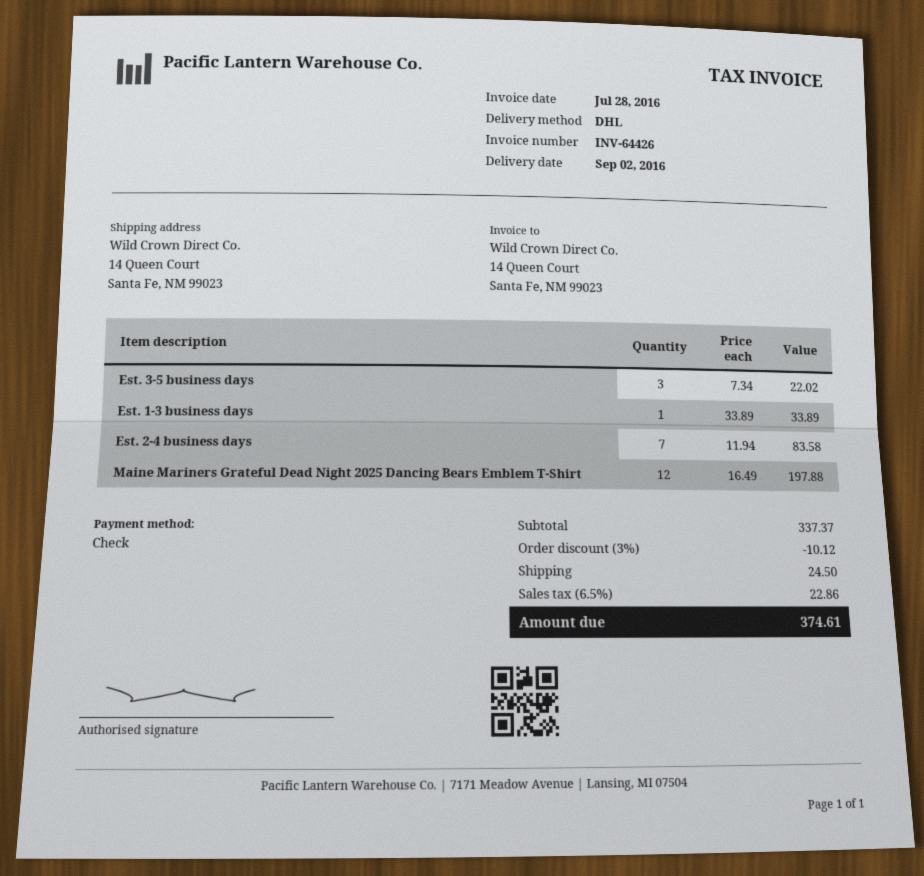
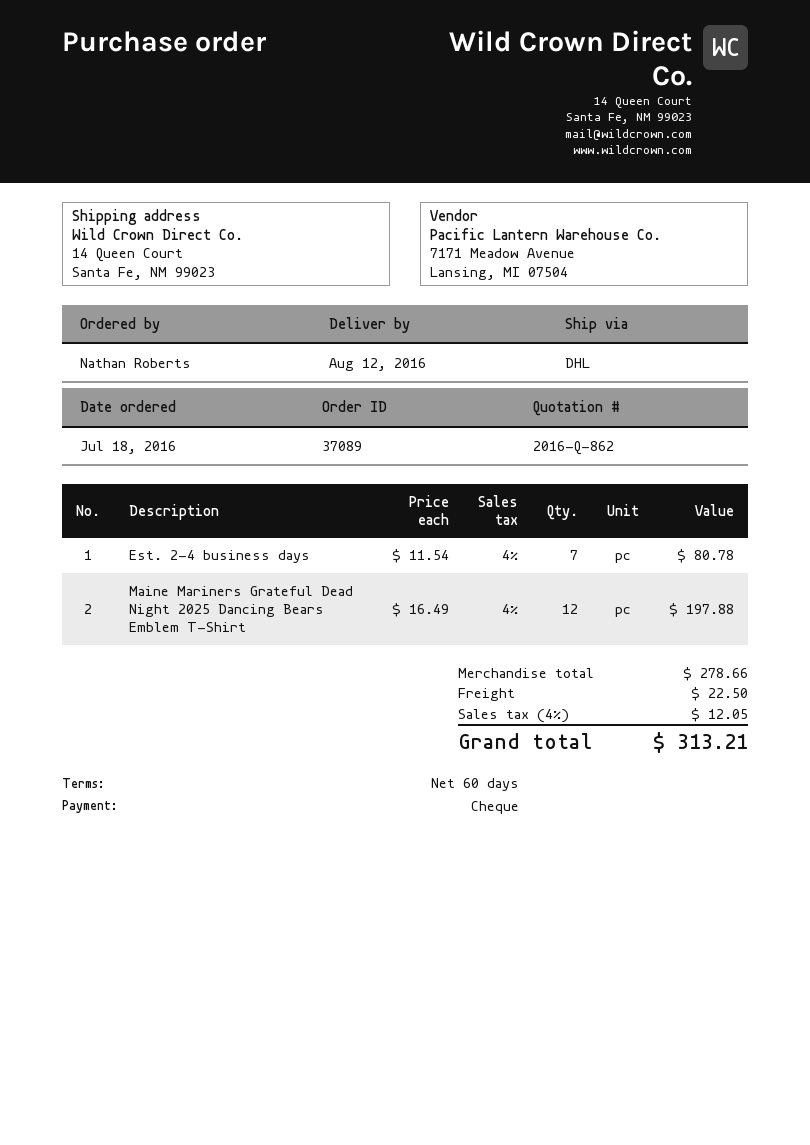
delivery date: 2016-09-02 -> 2016-08-12
Est. 3-5 business days: 3 x 7.34 = 22.02 -> none
Est. 1-3 business days: 1 x 33.89 = 33.89 -> none
Est. 2-4 business days: 7 x 11.94 = 83.58 -> 7 x 11.54 = 80.78
subtotal: 337.37 -> 278.66
discount: 3% = 10.12 -> none
shipping: 24.50 -> 22.50
tax: 6.5% = 22.86 -> 4% = 12.05
total: 374.61 -> 313.21

